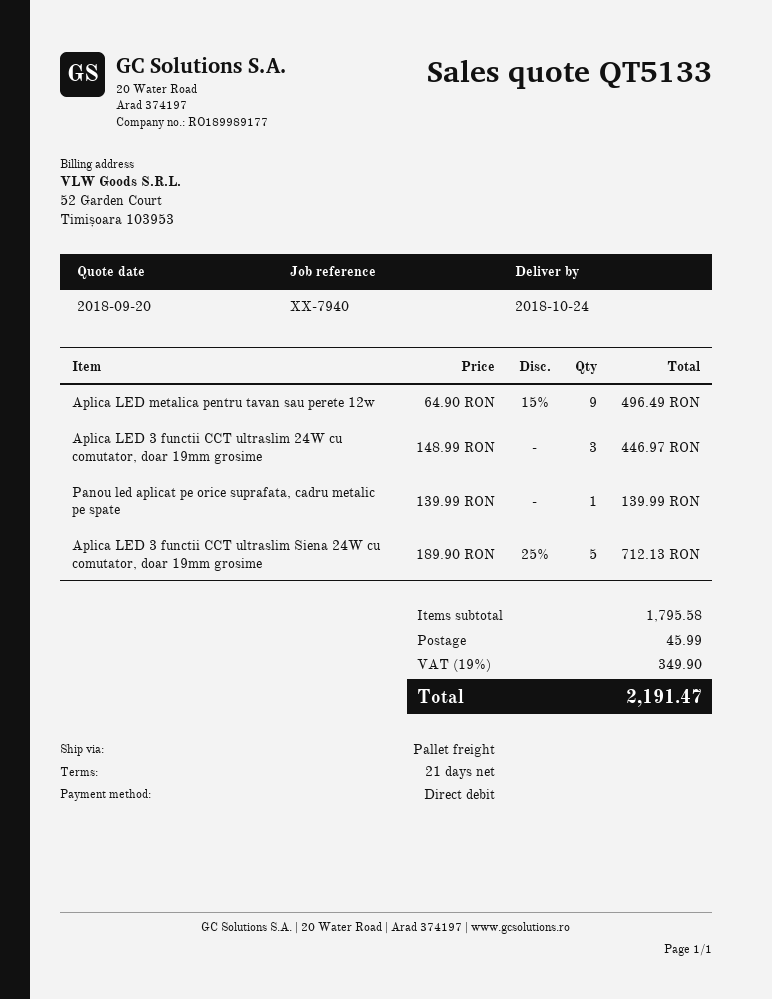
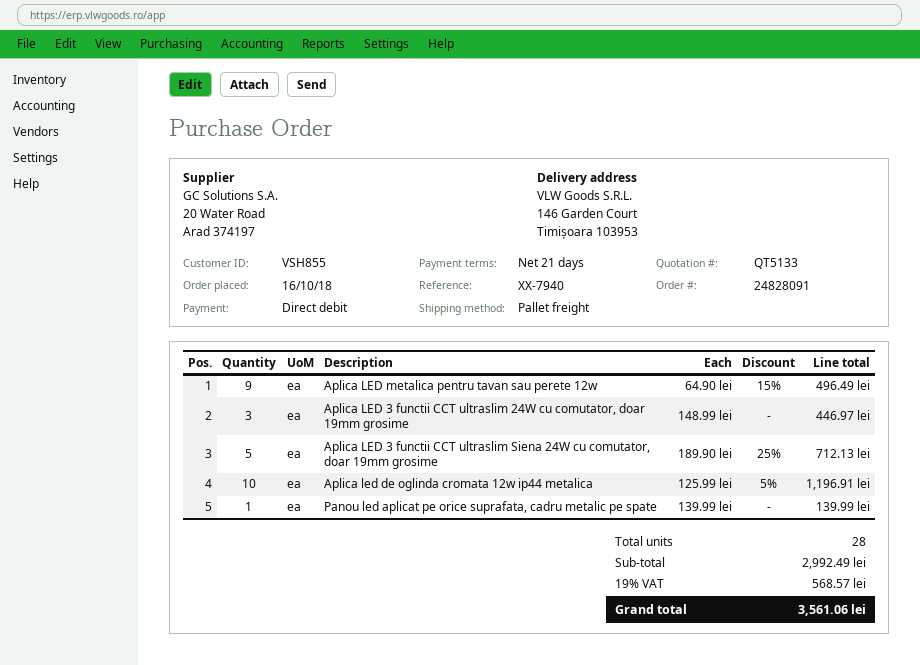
Aplica led de oglinda cromata 12w ip44 metalica: none -> 10 x 125.99 - 5% = 1196.91
subtotal: 1795.58 -> 2992.49
shipping: 45.99 -> none
tax: 19% = 349.90 -> 19% = 568.57
total: 2191.47 -> 3561.06

